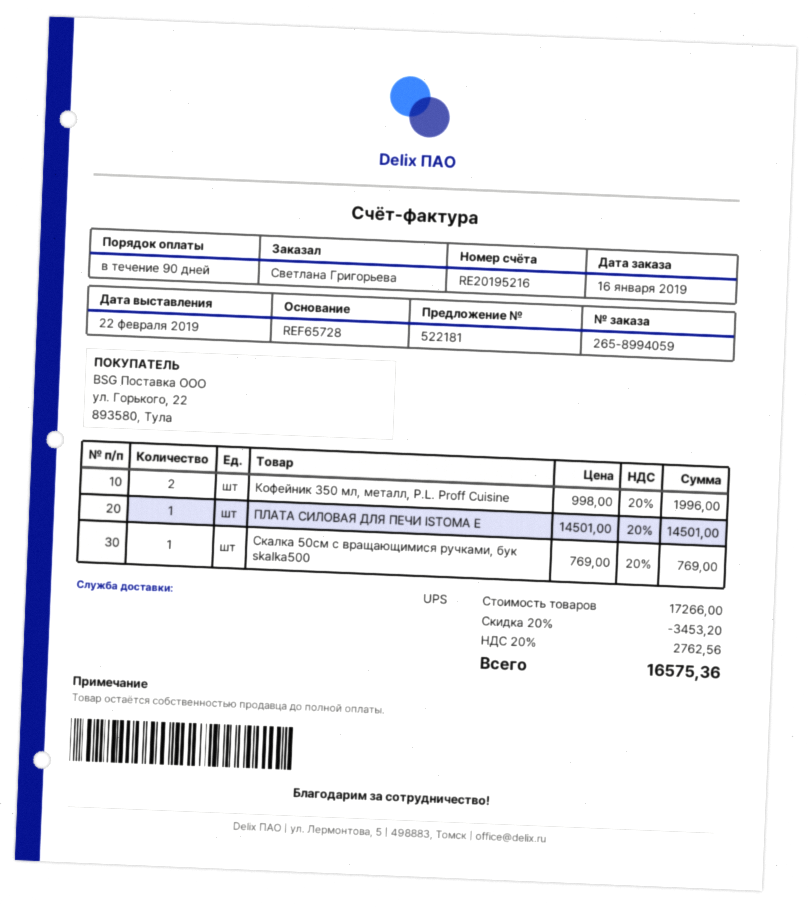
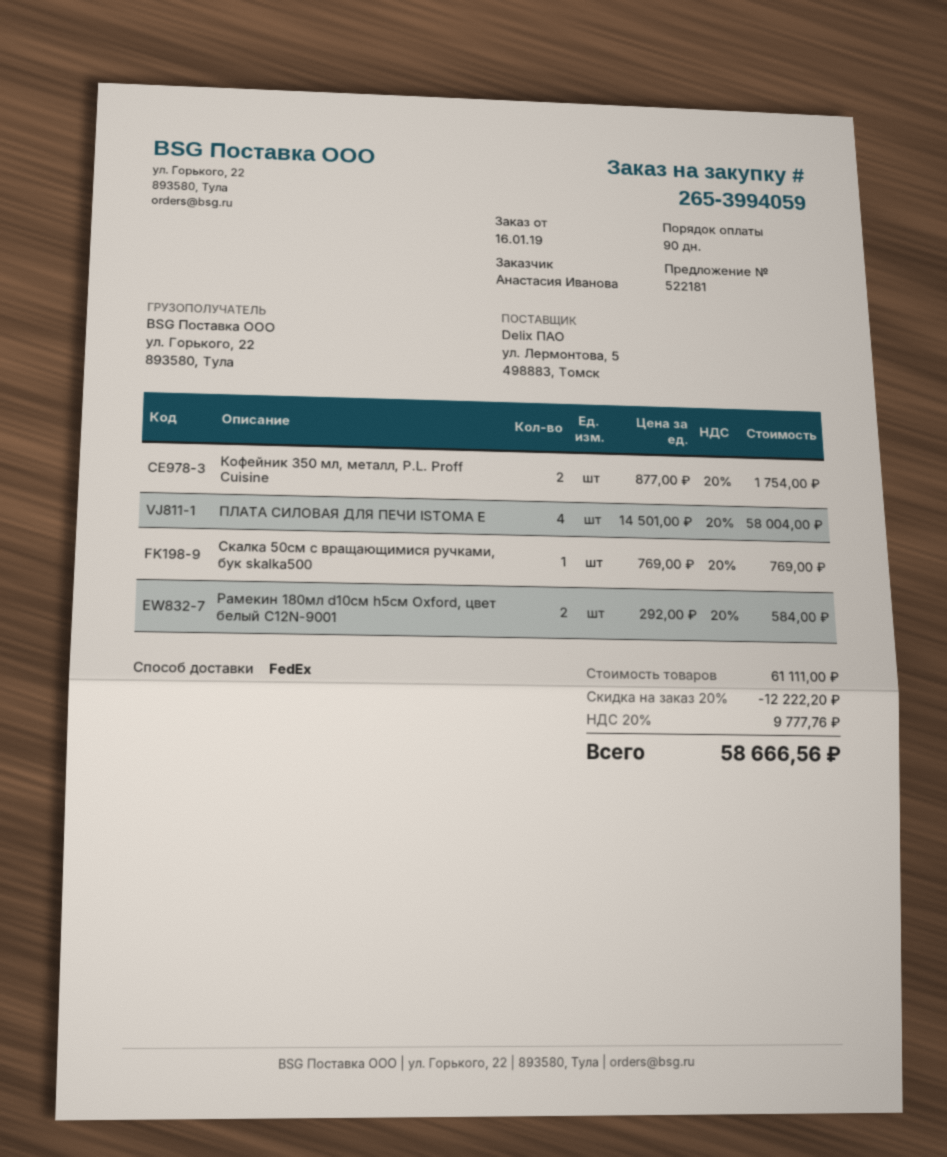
order number: 265-8994059 -> 265-3994059
ordered by: Светлана Григорьева -> Анастасия Иванова
shipping method: UPS -> FedEx
Кофейник 350 мл, металл, P.L. Proff Cuisine: 2 x 998.00 = 1996.00 -> 2 x 877.00 = 1754.00
ПЛАТА СИЛОВАЯ ДЛЯ ПЕЧИ ISTOMA E: 1 x 14501.00 = 14501.00 -> 4 x 14501.00 = 58004.00
Рамекин 180мл d10см h5см Oxford, цвет белый C12N-9001: none -> 2 x 292.00 = 584.00
subtotal: 17266.00 -> 61111.00
discount: 20% = 3453.20 -> 20% = 12222.20
tax: 20% = 2762.56 -> 20% = 9777.76
total: 16575.36 -> 58666.56

